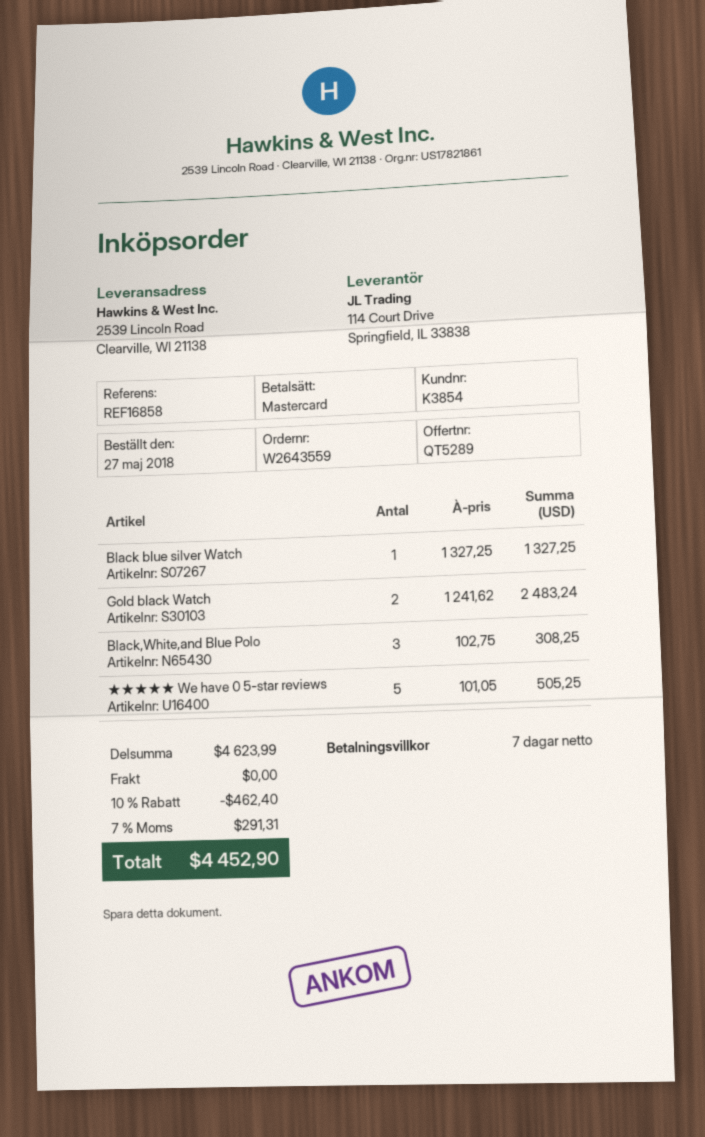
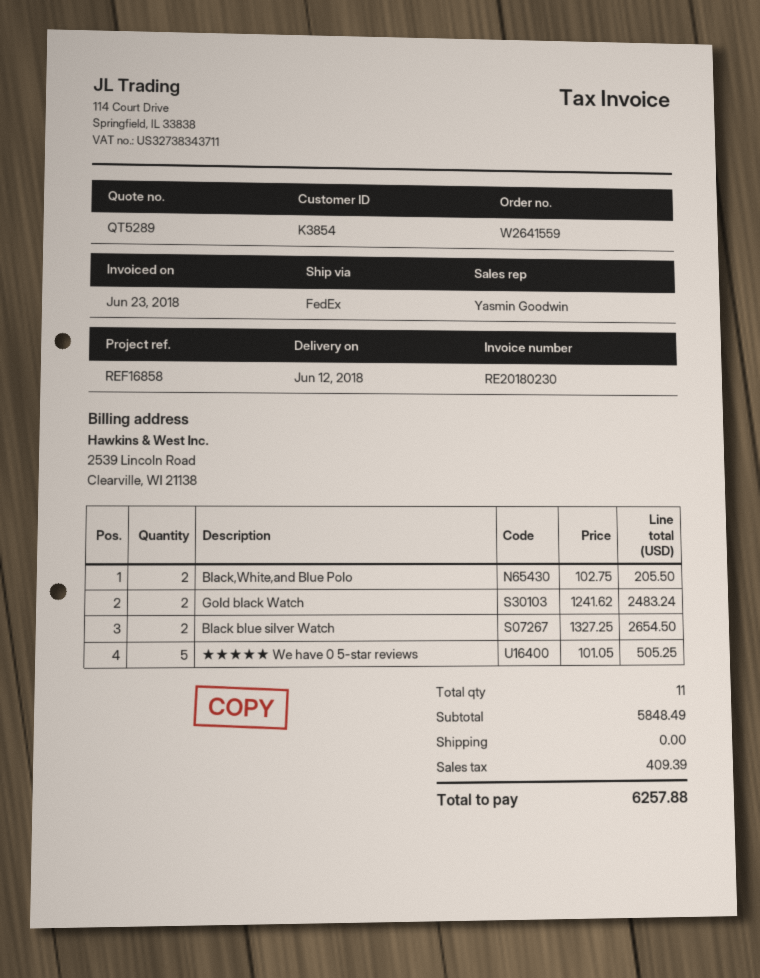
order number: W2643559 -> W2641559
Black blue silver Watch: 1 x 1327.25 = 1327.25 -> 2 x 1327.25 = 2654.50
Black,White,and Blue Polo: 3 x 102.75 = 308.25 -> 2 x 102.75 = 205.50
subtotal: 4623.99 -> 5848.49
discount: 10% = 462.40 -> none
tax: 291.31 -> 409.39
total: 4452.90 -> 6257.88

